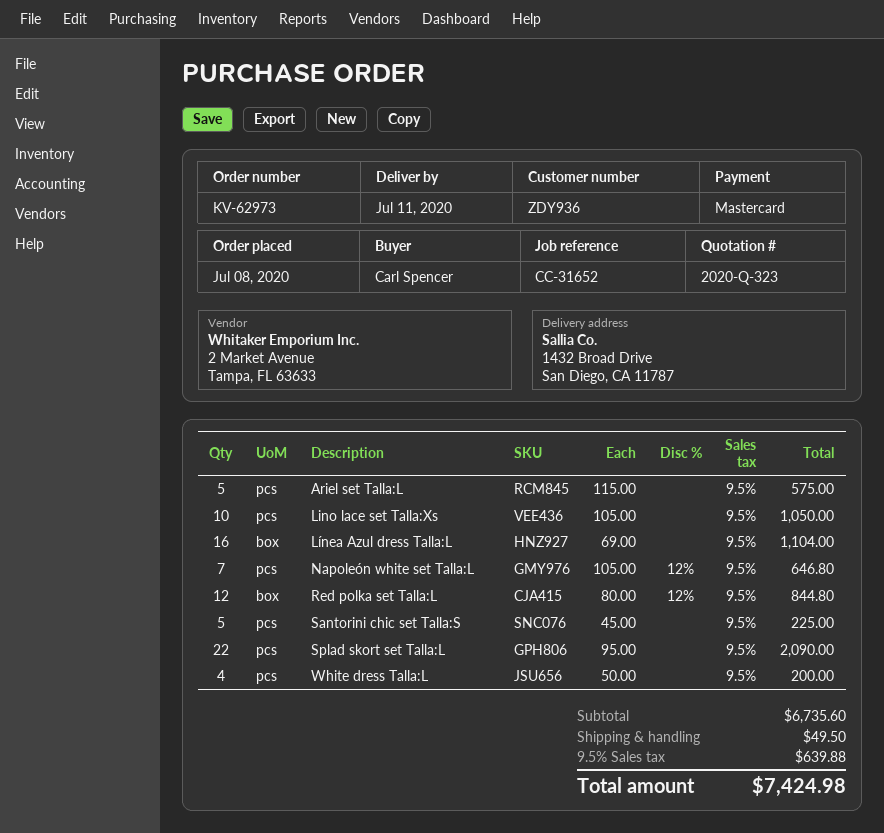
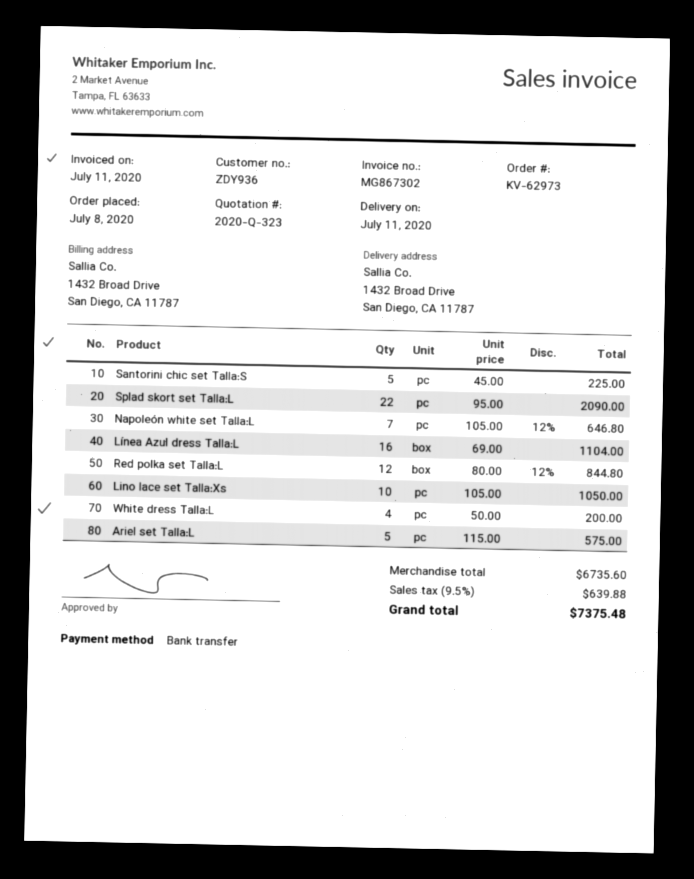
payment method: Mastercard -> bank transfer
shipping: 49.50 -> none
total: 7424.98 -> 7375.48

